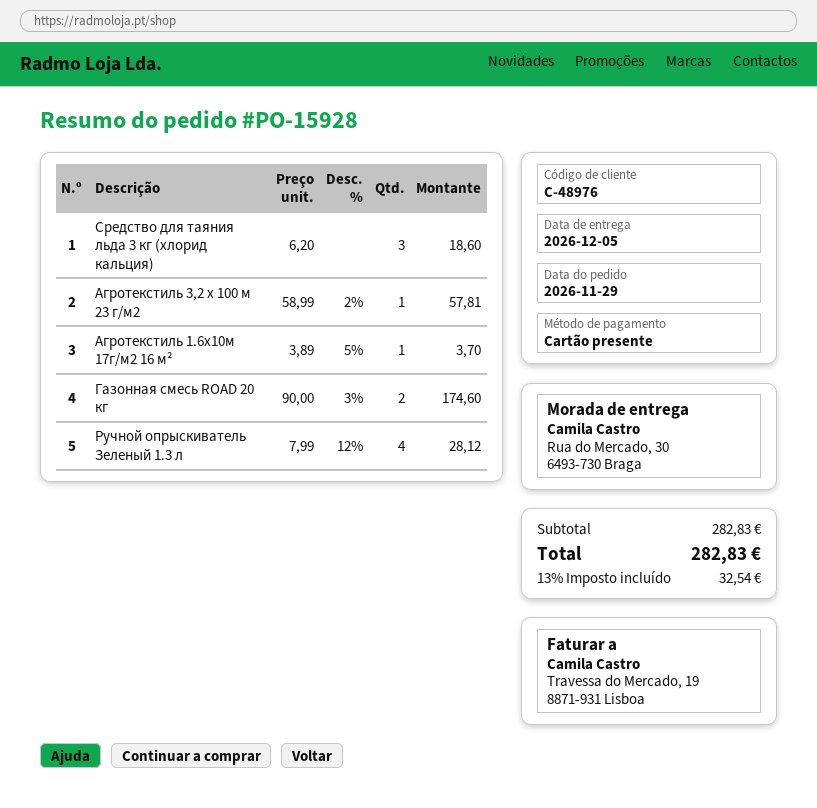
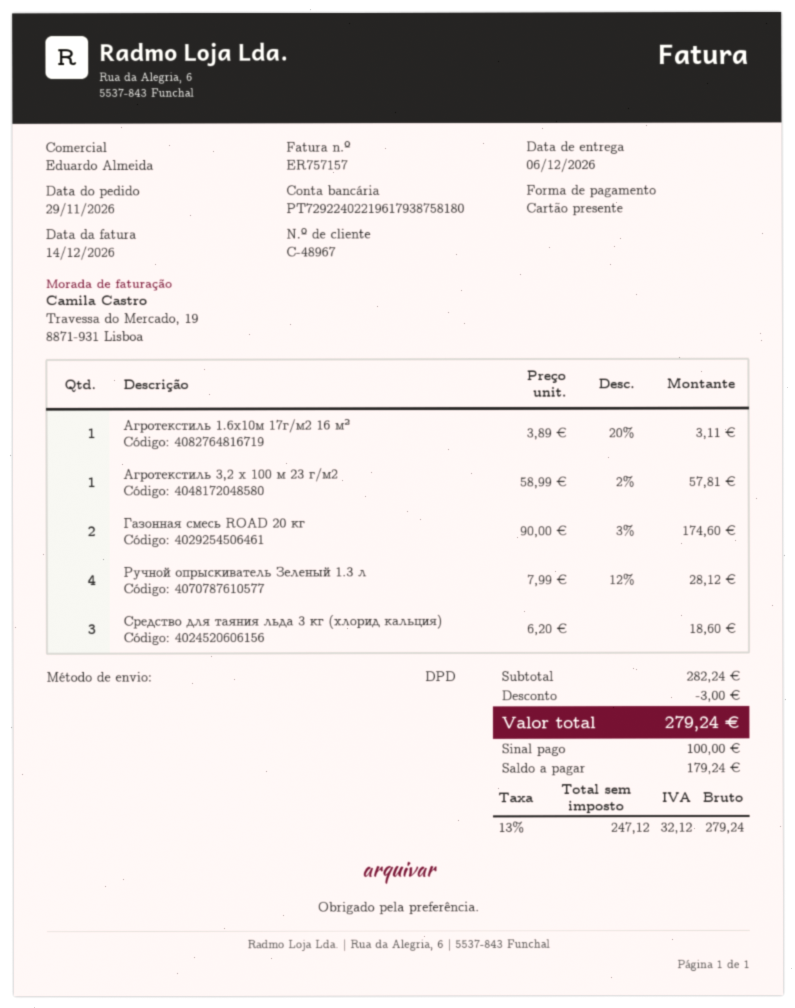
delivery date: 2026-12-05 -> 2026-12-06
customer number: C-48976 -> C-48967
Агротекстиль 1.6x10м 17г/м2 16 м²: 1 x 3.89 - 5% = 3.70 -> 1 x 3.89 - 20% = 3.11
subtotal: 282.83 -> 282.24
discount: none -> 3.00
tax: 13% = 32.54 -> 13% = 32.12
total: 282.83 -> 279.24

